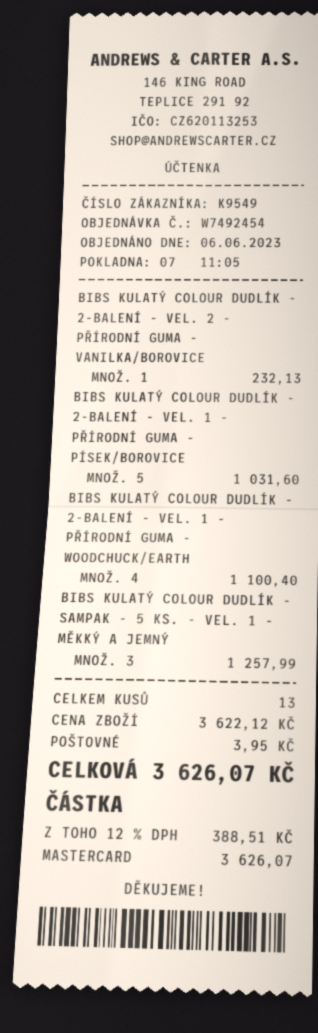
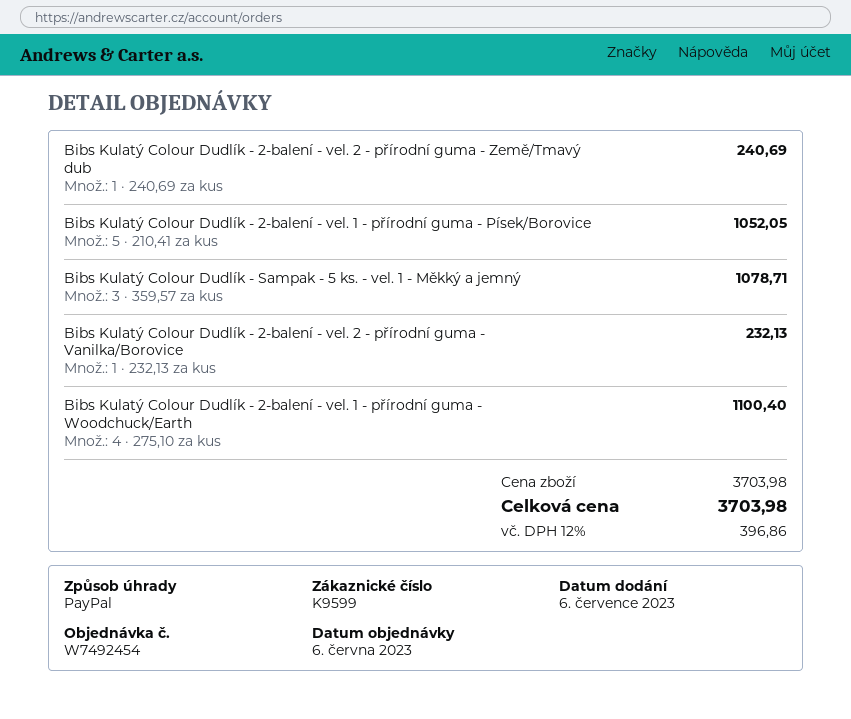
customer number: K9549 -> K9599
payment method: Mastercard -> PayPal
BIBS KULATÝ COLOUR DUDLÍK - 2-BALENÍ - VEL. 1 - PŘÍRODNÍ GUMA - PÍSEK/BOROVICE: 5 for 1031.60 -> 5 for 1052.05
BIBS KULATÝ COLOUR DUDLÍK - SAMPAK - 5 KS. - VEL. 1 - MĚKKÝ A JEMNÝ: 3 for 1257.99 -> 3 for 1078.71
Bibs Kulatý Colour Dudlík - 2-balení - vel. 2 - přírodní guma - Země/Tmavý dub: none -> 1 for 240.69
subtotal: 3622.12 -> 3703.98
shipping: 3.95 -> none
tax: 12% = 388.51 -> 12% = 396.86
total: 3626.07 -> 3703.98

